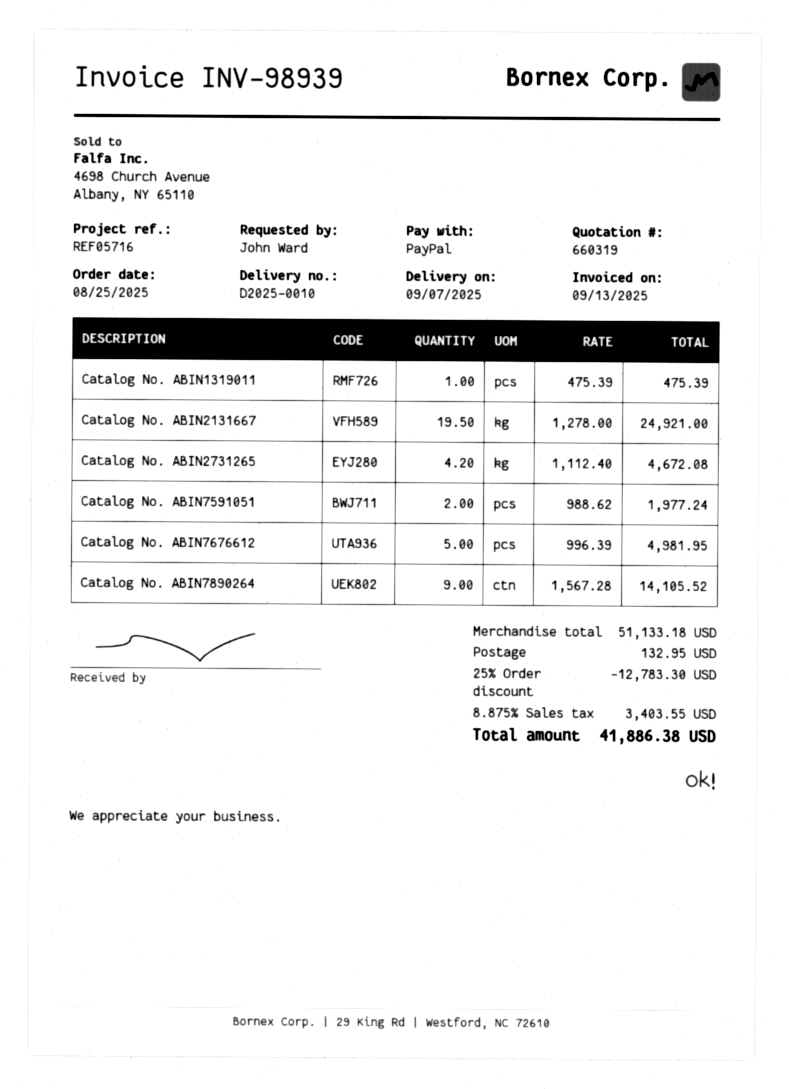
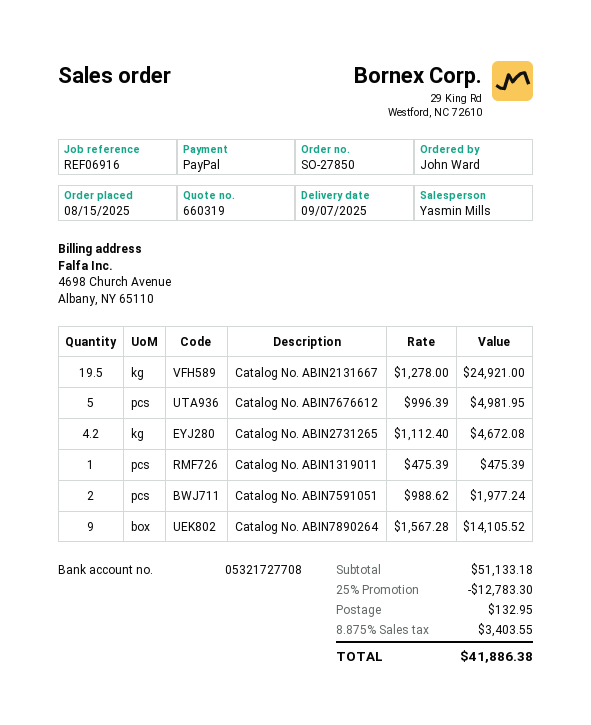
order date: 2025-08-25 -> 2025-08-15
reference: REF05716 -> REF06916

